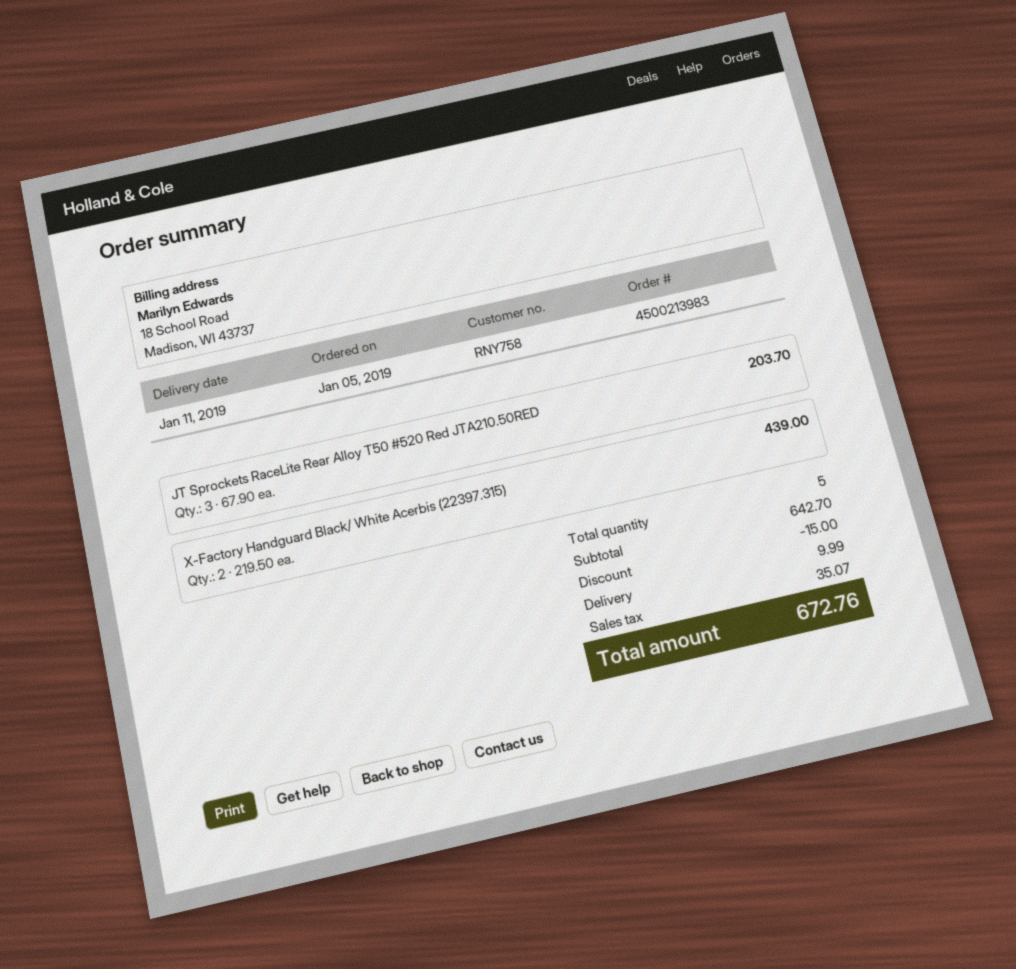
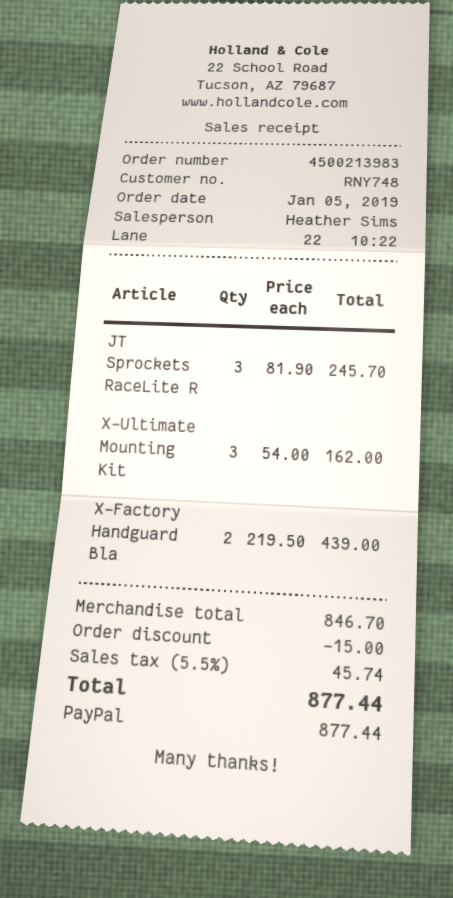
customer number: RNY758 -> RNY748
JT Sprockets RaceLite Rear Alloy T50 #520 Red JTA210.50RED: 3 x 67.90 = 203.70 -> 3 x 81.90 = 245.70
X-Ultimate Mounting Kit: none -> 3 x 54.00 = 162.00
subtotal: 642.70 -> 846.70
shipping: 9.99 -> none
tax: 35.07 -> 45.74
total: 672.76 -> 877.44

